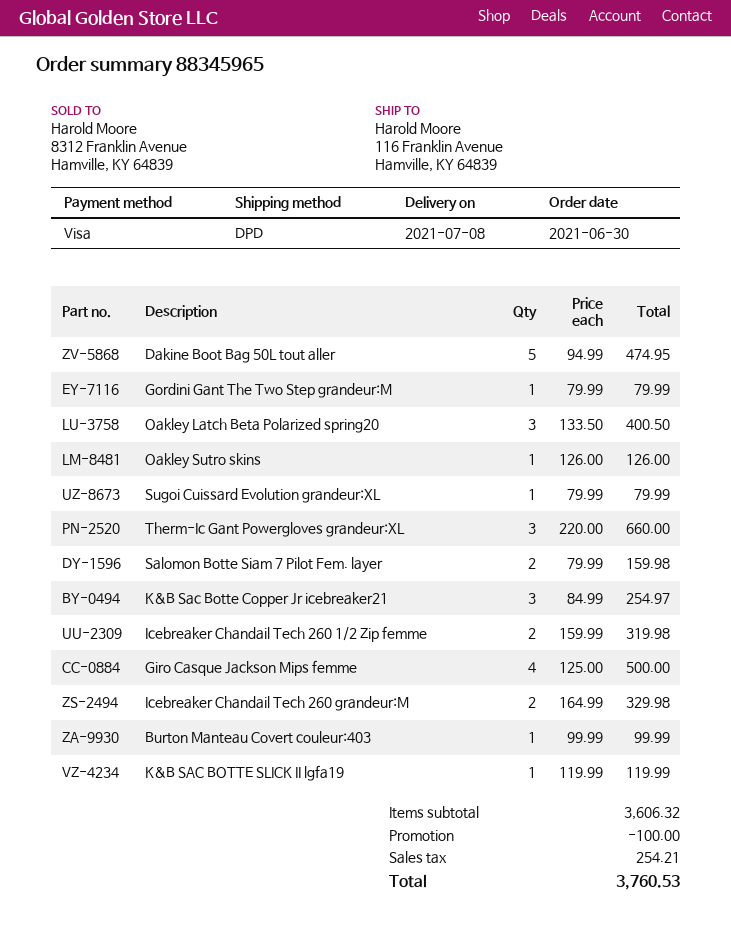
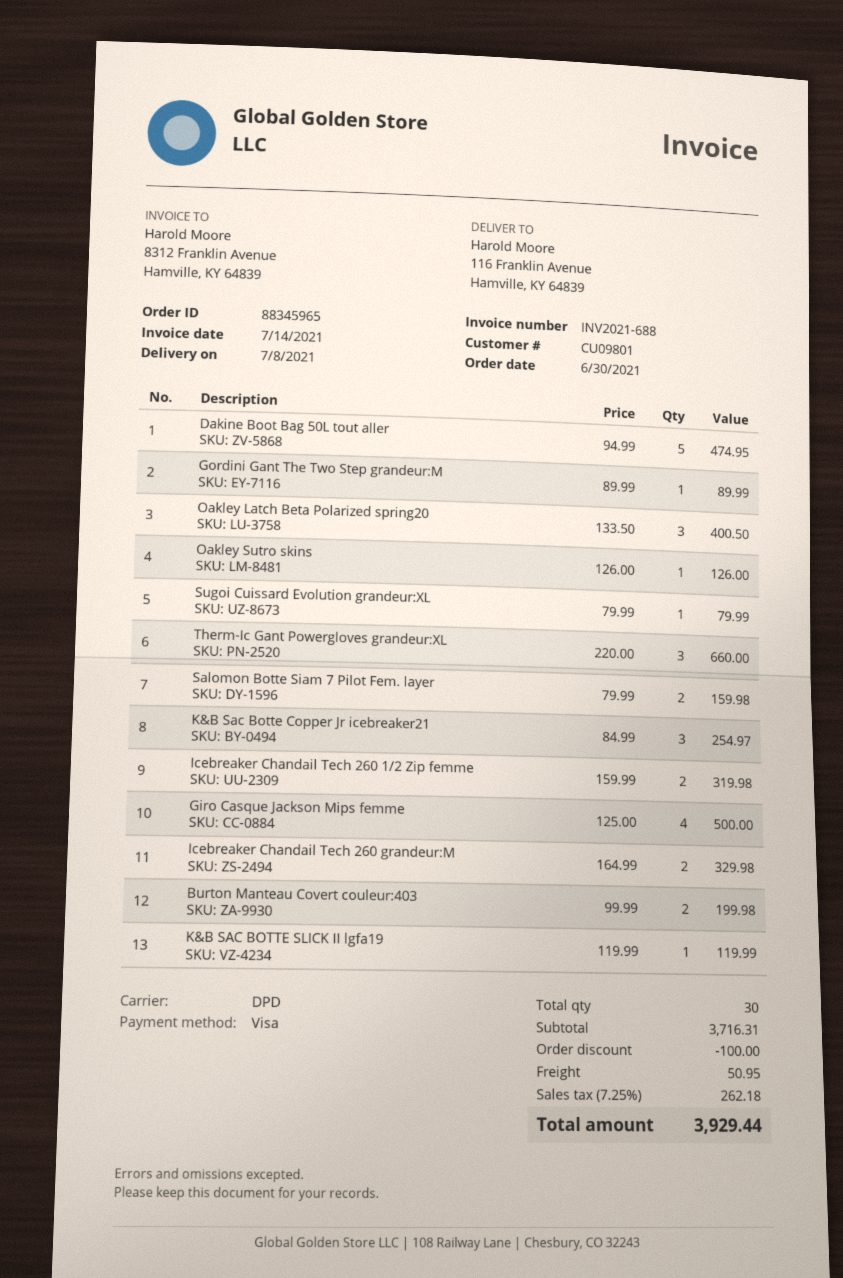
Gordini Gant The Two Step grandeur:M: 1 x 79.99 = 79.99 -> 1 x 89.99 = 89.99
Burton Manteau Covert couleur:403: 1 x 99.99 = 99.99 -> 2 x 99.99 = 199.98
subtotal: 3606.32 -> 3716.31
shipping: none -> 50.95
tax: 254.21 -> 262.18
total: 3760.53 -> 3929.44

